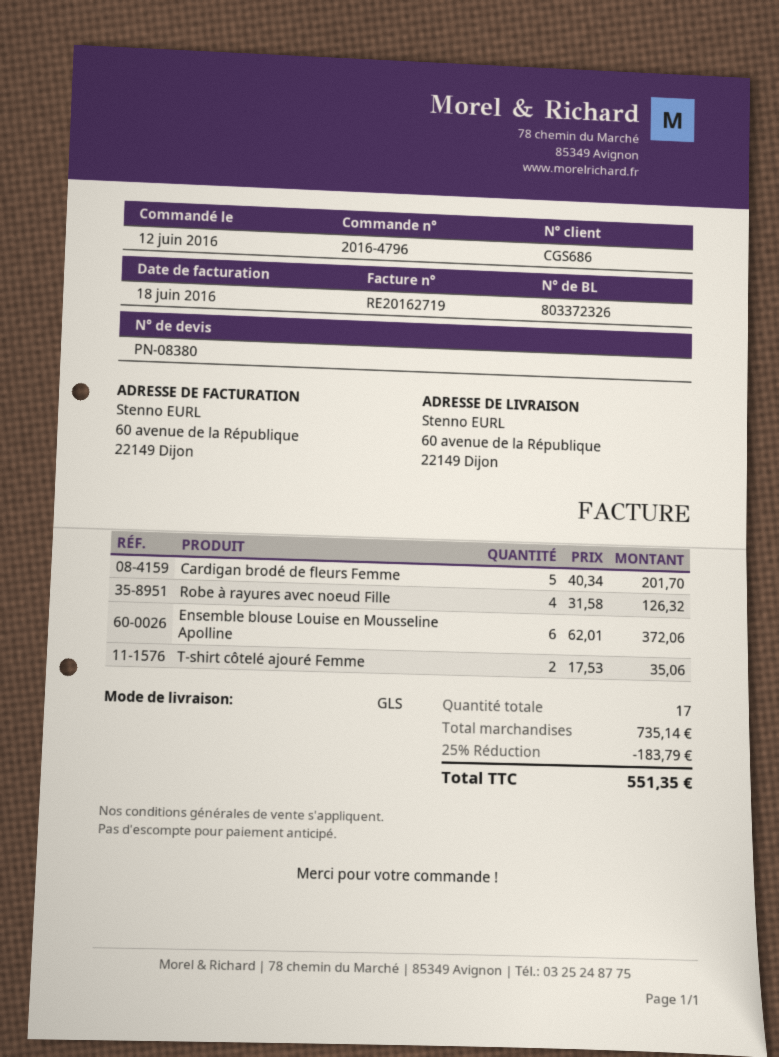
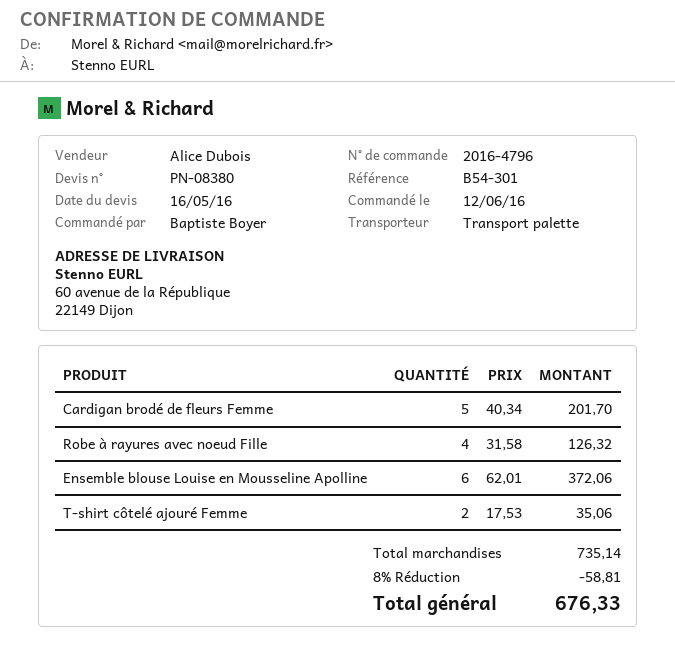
shipping method: GLS -> pallet freight
discount: 25% = 183.79 -> 8% = 58.81
total: 551.35 -> 676.33

